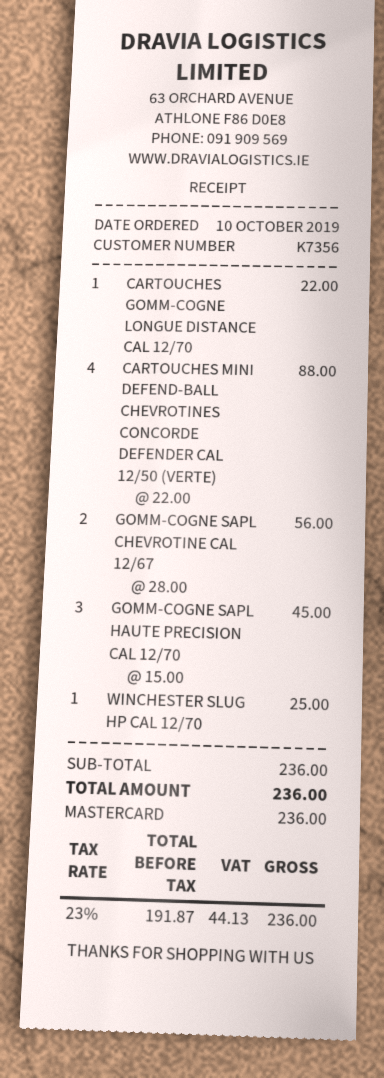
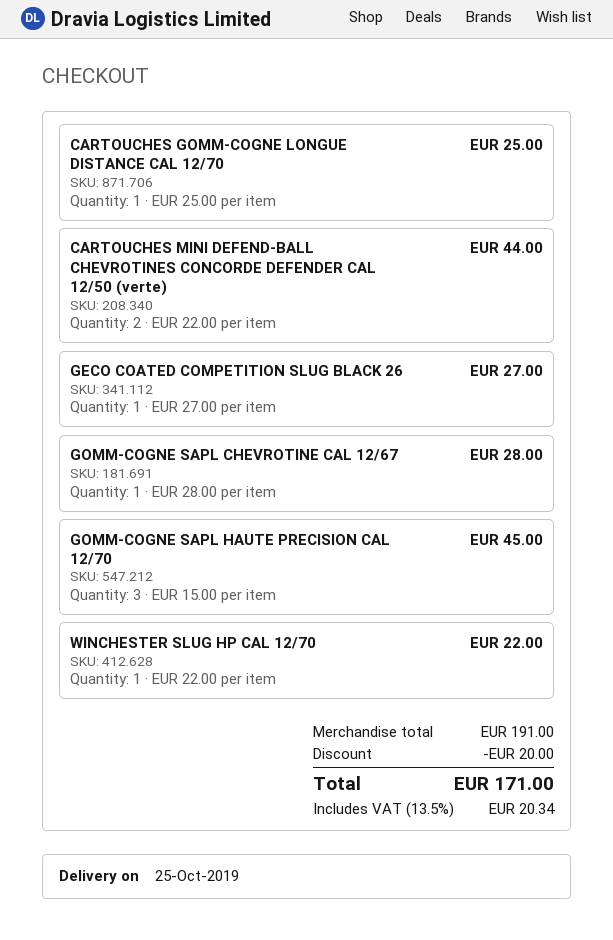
CARTOUCHES GOMM-COGNE LONGUE DISTANCE CAL 12/70: 1 x 22.00 = 22.00 -> 1 x 25.00 = 25.00
CARTOUCHES MINI DEFEND-BALL CHEVROTINES CONCORDE DEFENDER CAL 12/50 (VERTE): 4 x 22.00 = 88.00 -> 2 x 22.00 = 44.00
GOMM-COGNE SAPL CHEVROTINE CAL 12/67: 2 x 28.00 = 56.00 -> 1 x 28.00 = 28.00
WINCHESTER SLUG HP CAL 12/70: 1 x 25.00 = 25.00 -> 1 x 22.00 = 22.00
GECO COATED COMPETITION SLUG BLACK 26: none -> 1 x 27.00 = 27.00
subtotal: 236.00 -> 191.00
discount: none -> 20.00
tax: 23% = 44.13 -> 13.5% = 20.34
total: 236.00 -> 171.00

